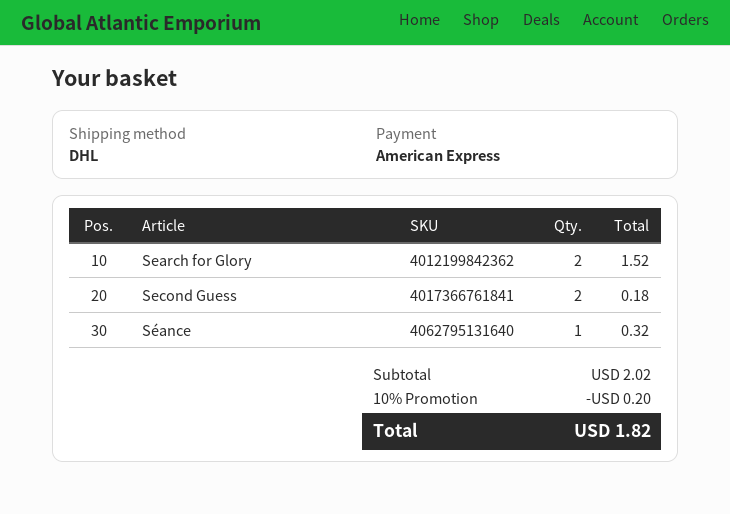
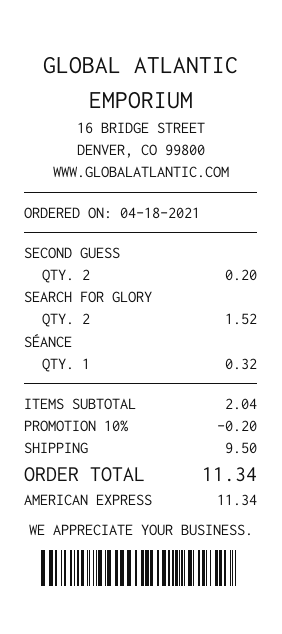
Second Guess: 2 for 0.18 -> 2 for 0.20
subtotal: 2.02 -> 2.04
shipping: none -> 9.50
total: 1.82 -> 11.34

